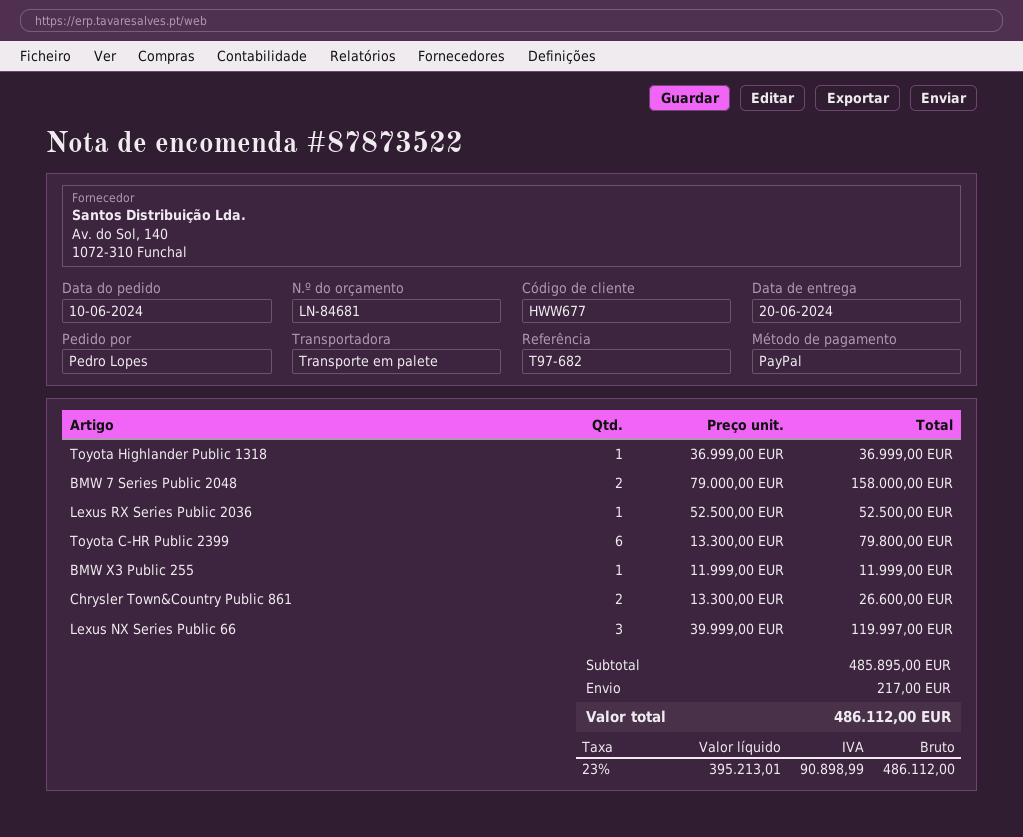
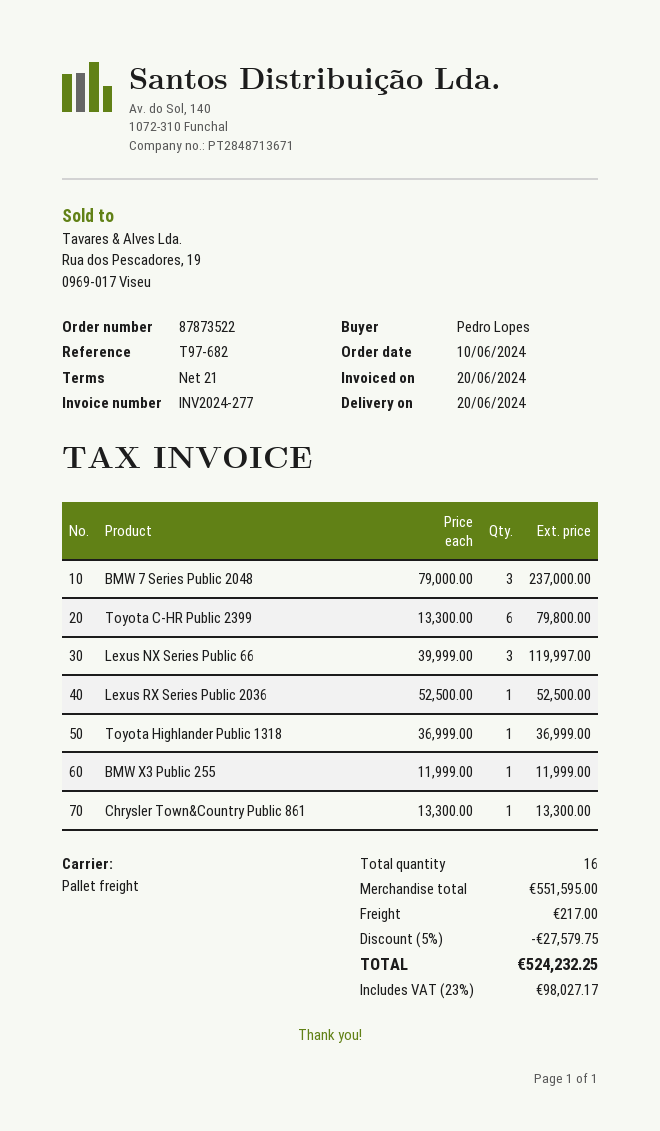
BMW 7 Series Public 2048: 2 x 79000.00 = 158000.00 -> 3 x 79000.00 = 237000.00
Chrysler Town&Country Public 861: 2 x 13300.00 = 26600.00 -> 1 x 13300.00 = 13300.00
subtotal: 485895.00 -> 551595.00
discount: none -> 5% = 27579.75
tax: 23% = 90898.99 -> 23% = 98027.17
total: 486112.00 -> 524232.25

